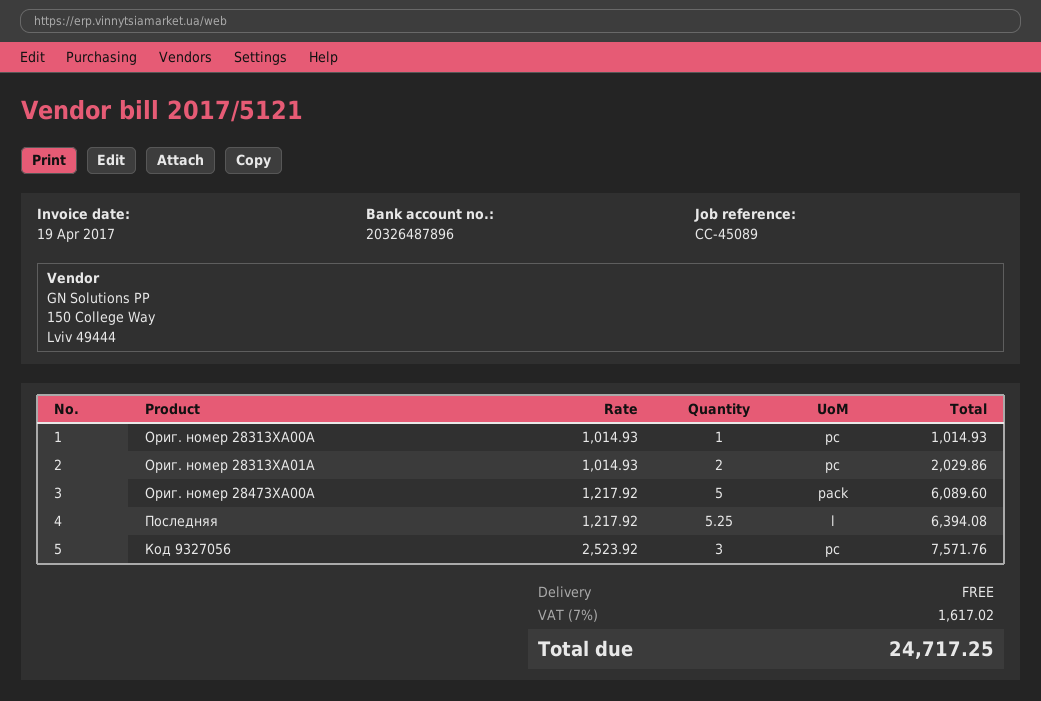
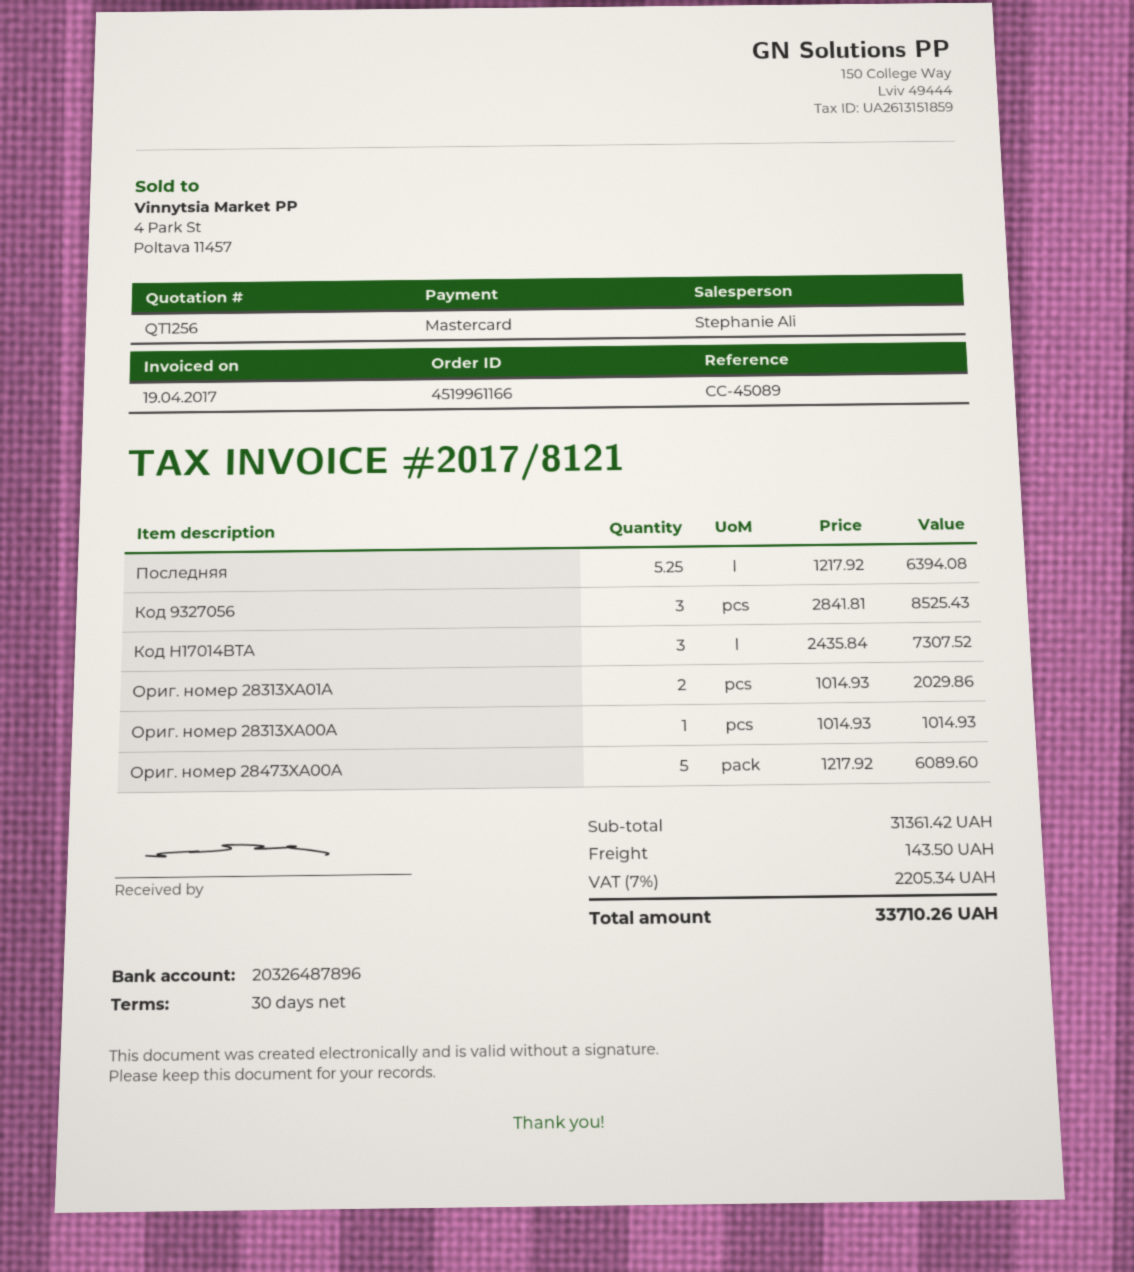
invoice number: 2017/5121 -> 2017/8121
Код 9327056: 3 x 2523.92 = 7571.76 -> 3 x 2841.81 = 8525.43
Код H17014BTA: none -> 3 x 2435.84 = 7307.52
shipping: 0.00 -> 143.50
tax: 7% = 1617.02 -> 7% = 2205.34
total: 24717.25 -> 33710.26

